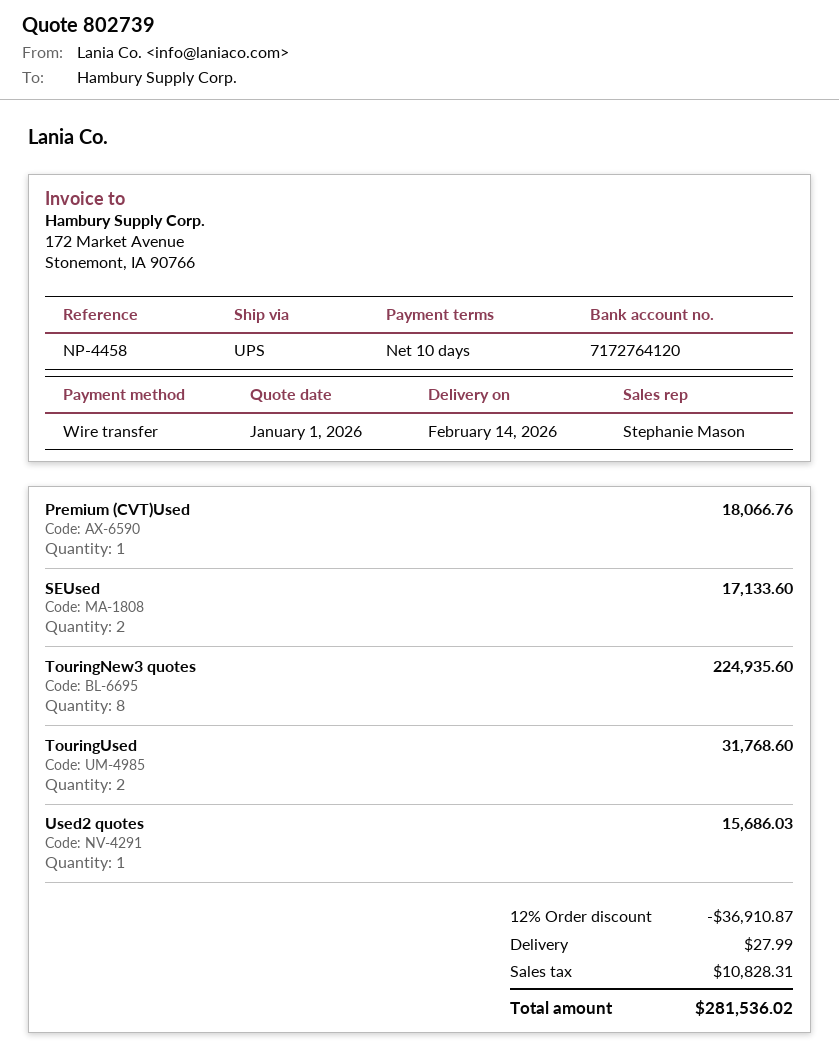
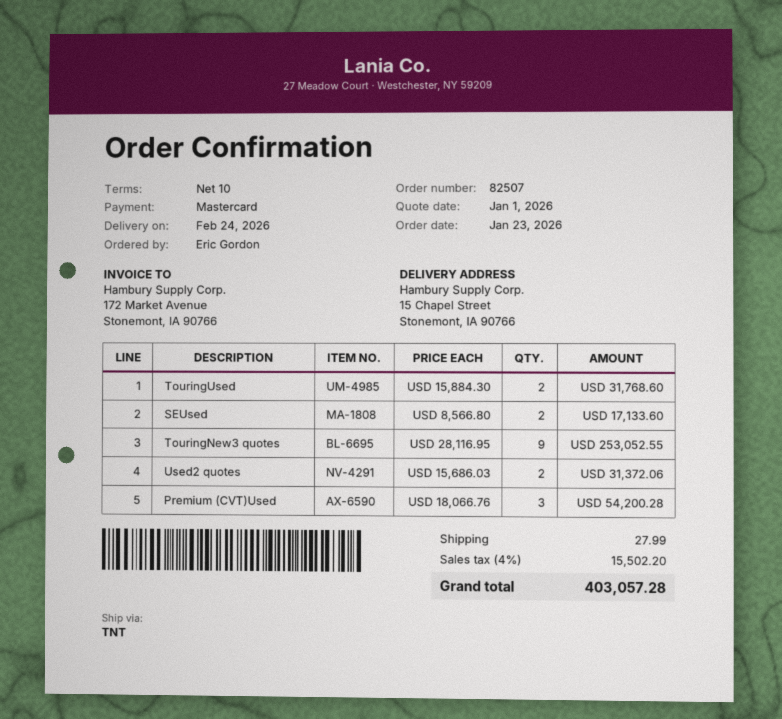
delivery date: 2026-02-14 -> 2026-02-24
payment method: bank transfer -> Mastercard
shipping method: UPS -> TNT
Premium (CVT)Used: 1 for 18066.76 -> 3 for 54200.28
TouringNew3 quotes: 8 for 224935.60 -> 9 for 253052.55
Used2 quotes: 1 for 15686.03 -> 2 for 31372.06
discount: 12% = 36910.87 -> none
tax: 10828.31 -> 15502.20
total: 281536.02 -> 403057.28

